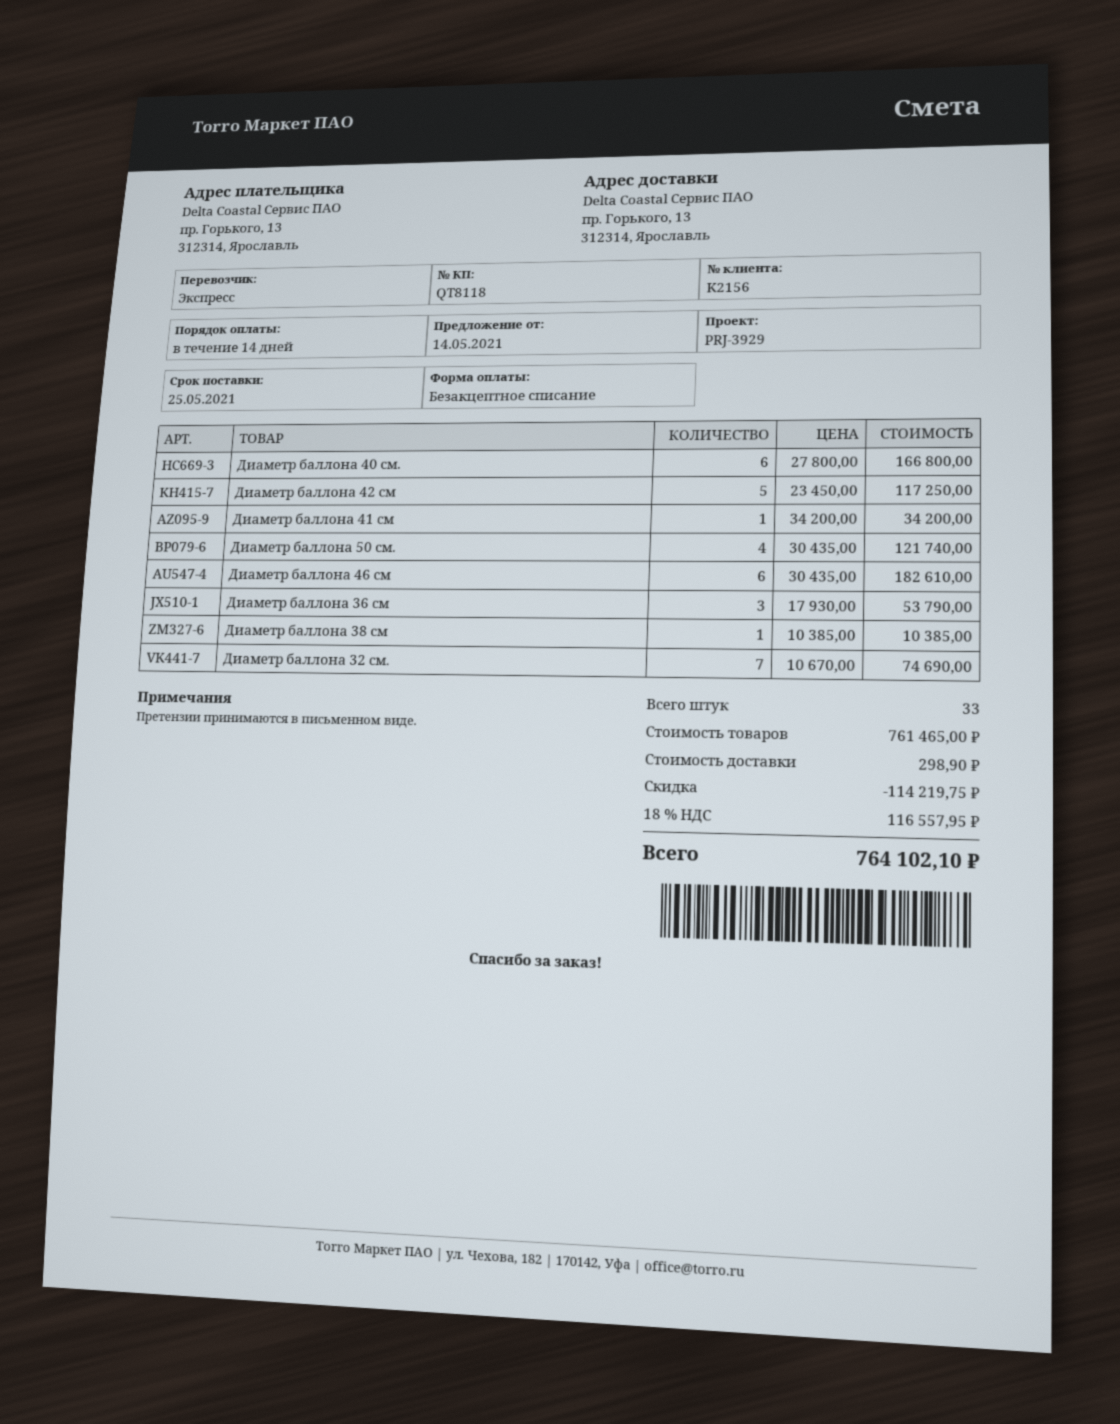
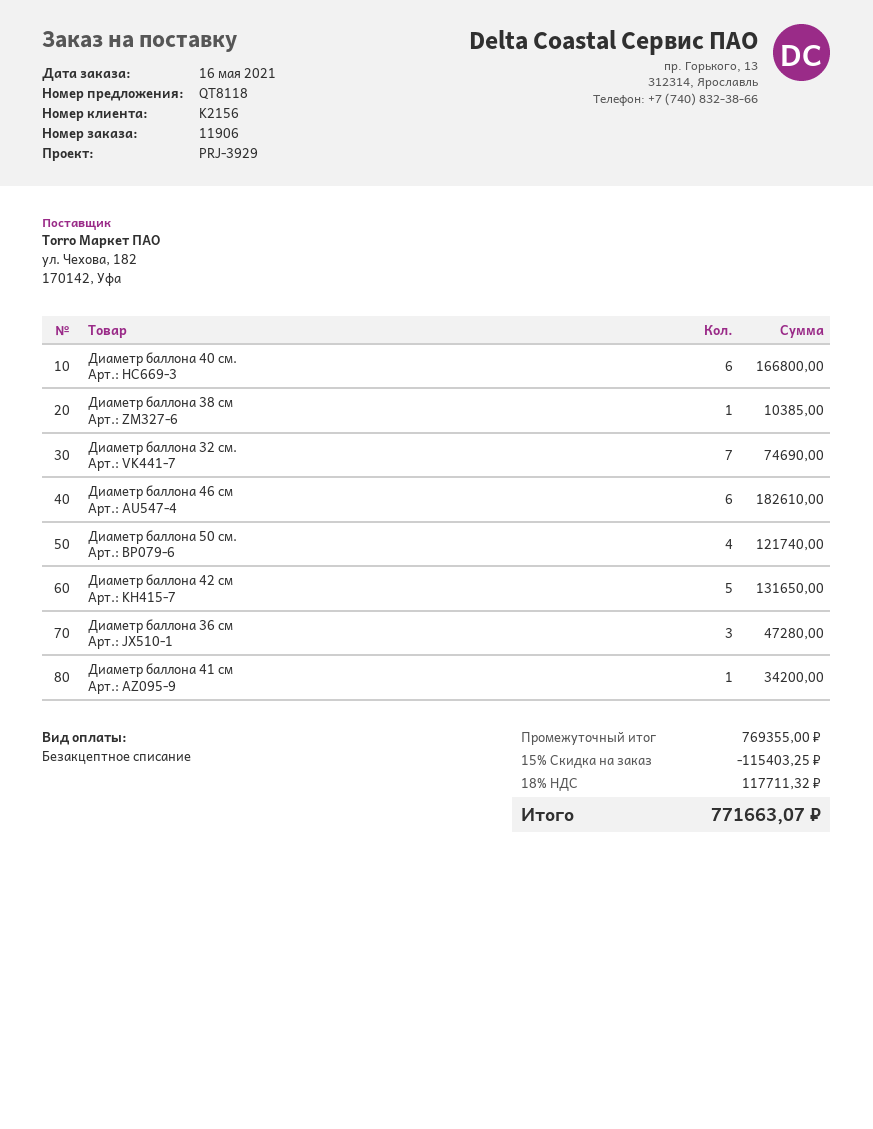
Диаметр баллона 42 см: 5 for 117250.00 -> 5 for 131650.00
Диаметр баллона 36 см: 3 for 53790.00 -> 3 for 47280.00
subtotal: 761465.00 -> 769355.00
discount: 114219.75 -> 115403.25
shipping: 298.90 -> none
tax: 18% = 116557.95 -> 18% = 117711.32
total: 764102.10 -> 771663.07

